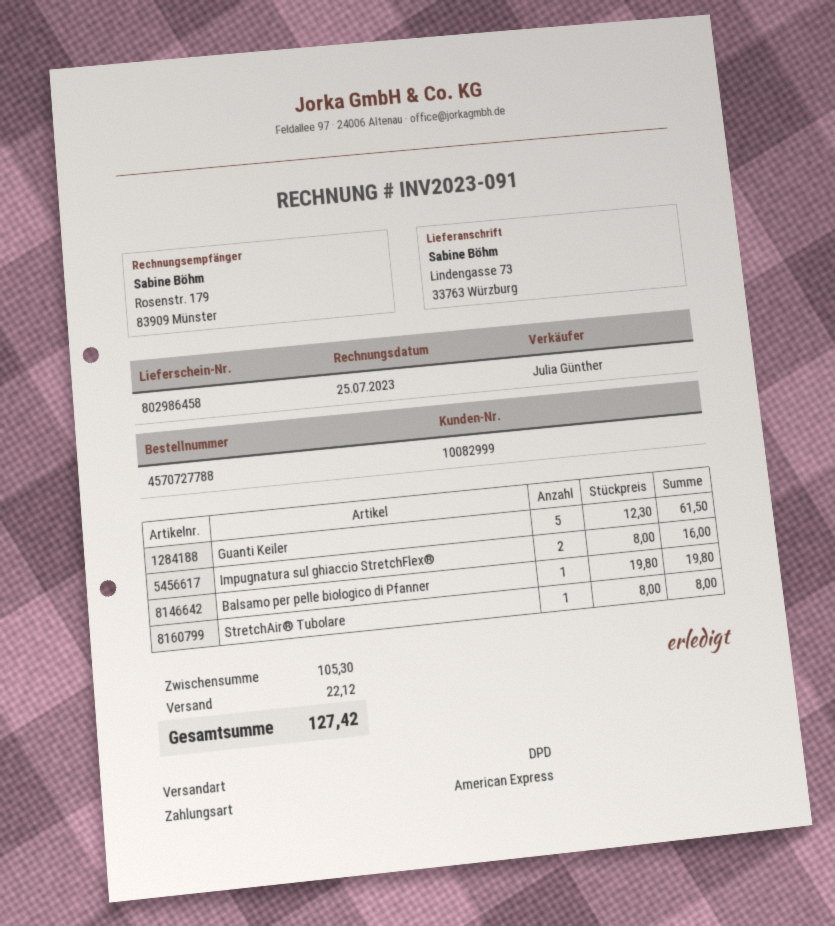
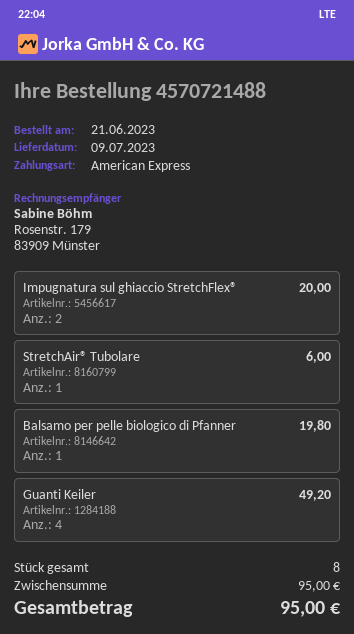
order number: 4570727788 -> 4570721488
Guanti Keiler: 5 for 61.50 -> 4 for 49.20
Impugnatura sul ghiaccio StretchFlex®: 2 for 16.00 -> 2 for 20.00
StretchAir® Tubolare: 1 for 8.00 -> 1 for 6.00
subtotal: 105.30 -> 95.00
shipping: 22.12 -> none
total: 127.42 -> 95.00

